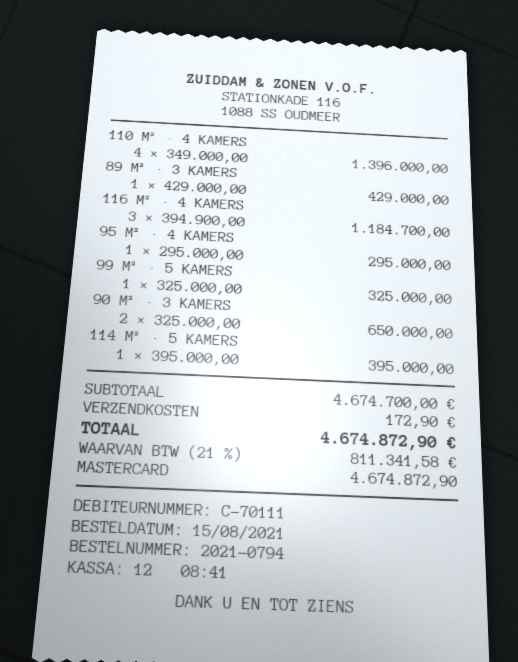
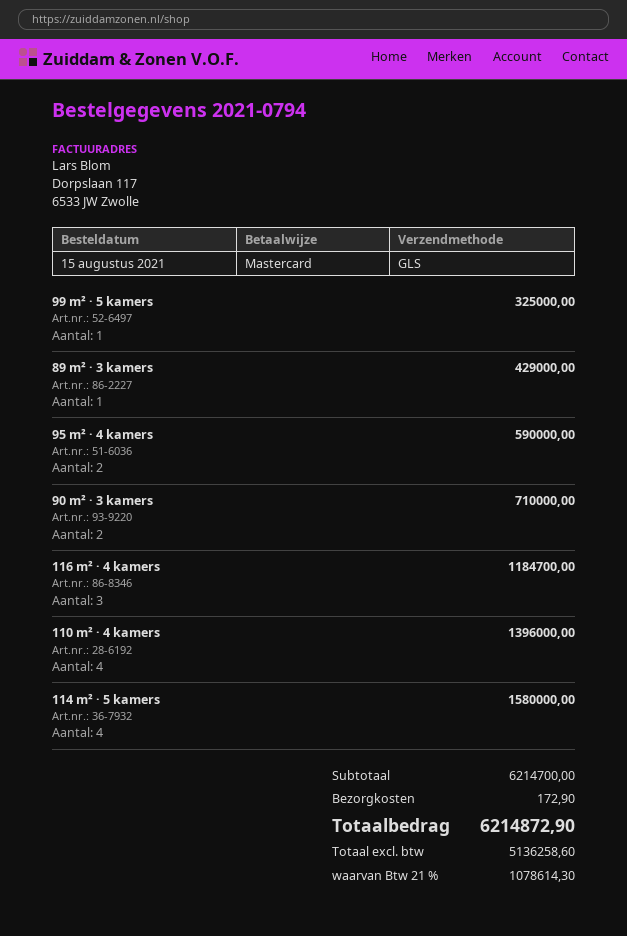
95 M² · 4 KAMERS: 1 for 295000.00 -> 2 for 590000.00
90 M² · 3 KAMERS: 2 for 650000.00 -> 2 for 710000.00
114 M² · 5 KAMERS: 1 for 395000.00 -> 4 for 1580000.00
subtotal: 4674700.00 -> 6214700.00
tax: 21% = 811341.58 -> 21% = 1078614.30
total: 4674872.90 -> 6214872.90

